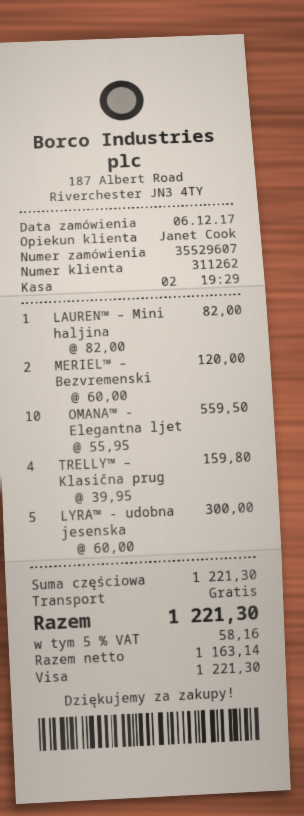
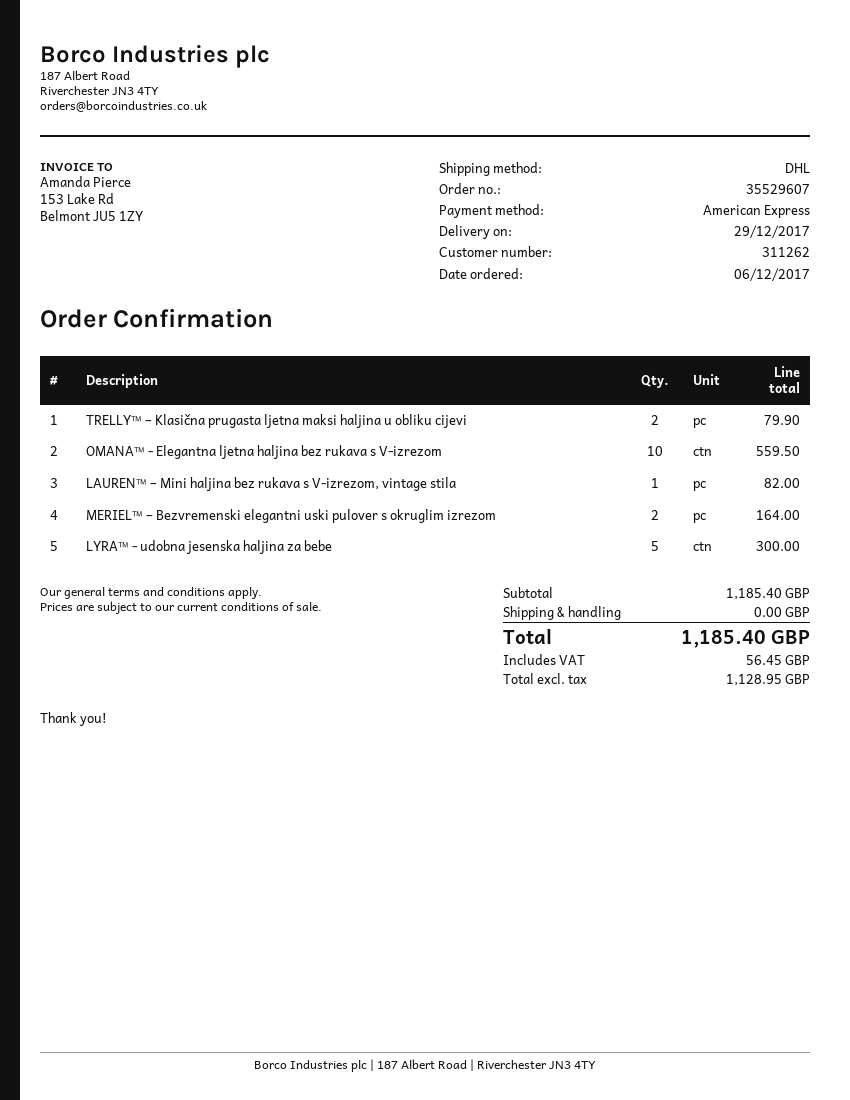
payment method: Visa -> American Express
MERIEL™ – Bezvremenski: 2 for 120.00 -> 2 for 164.00
TRELLY™ – Klasična prug: 4 for 159.80 -> 2 for 79.90
subtotal: 1221.30 -> 1185.40
net: 1163.14 -> 1128.95
tax: 58.16 -> 56.45
total: 1221.30 -> 1185.40

